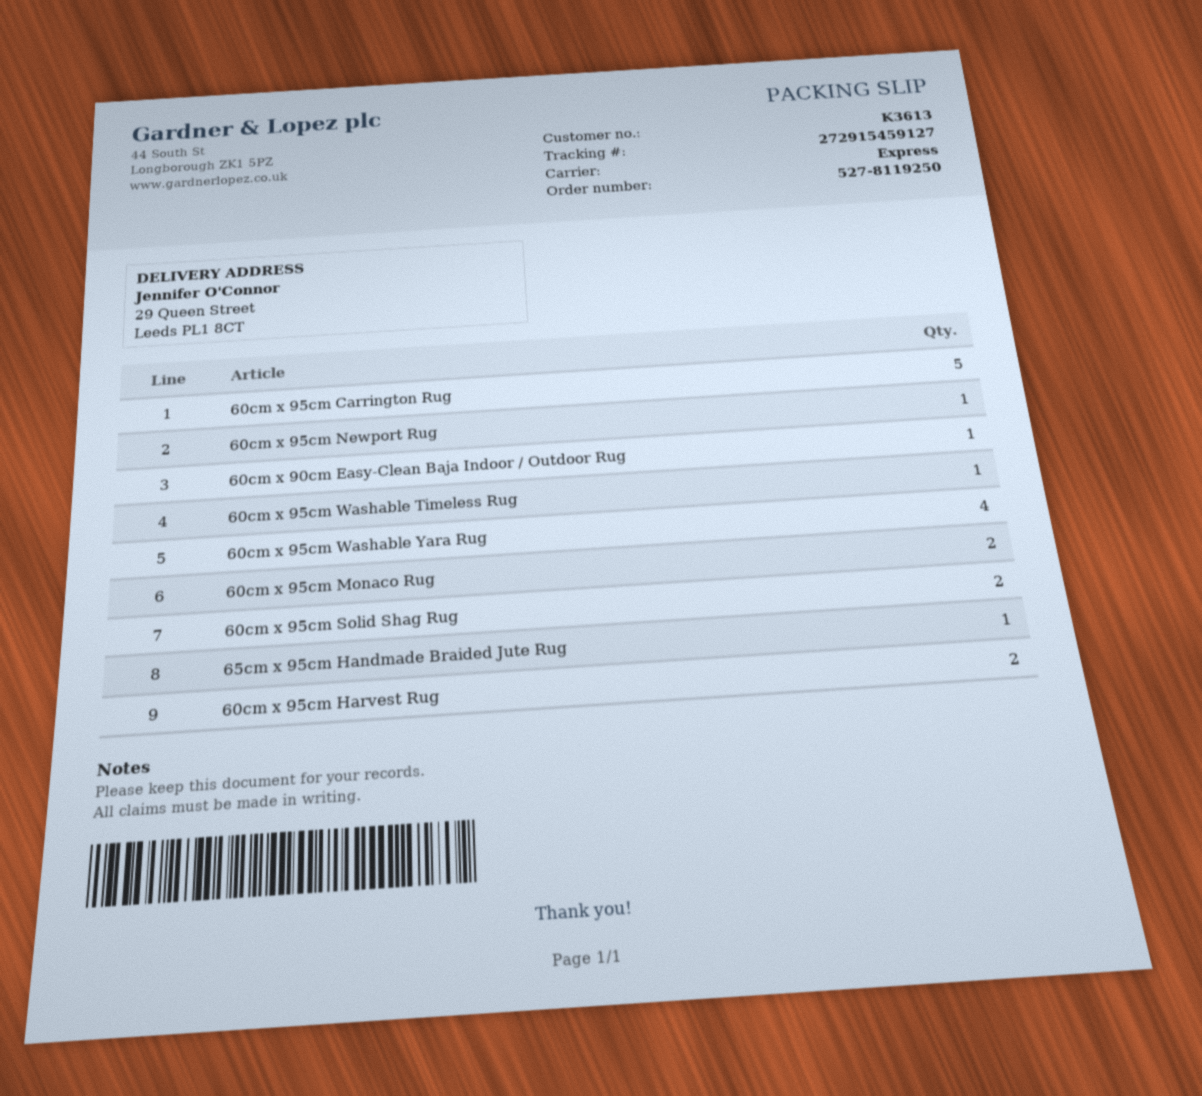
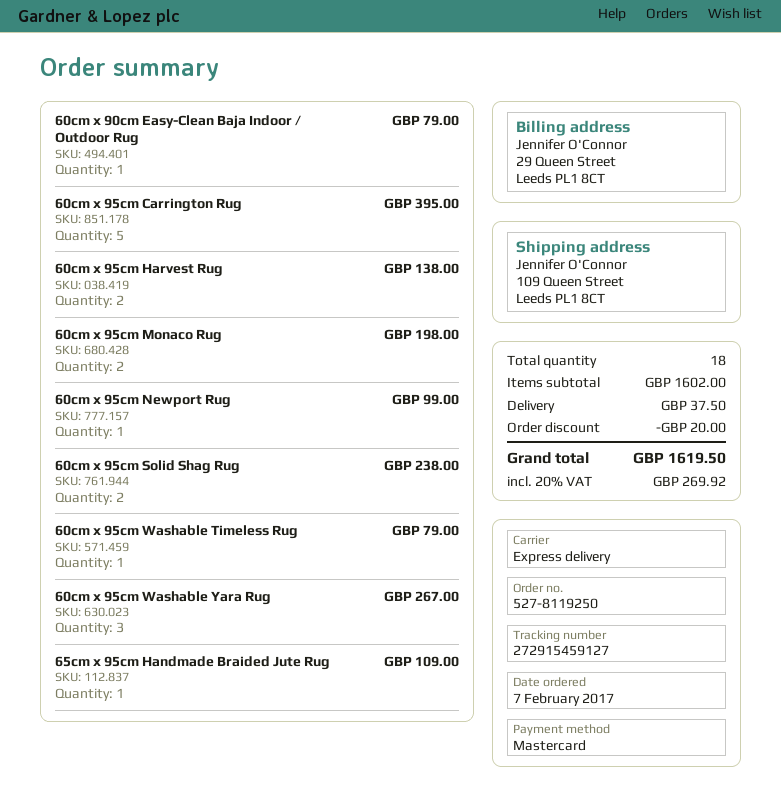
ship to: 29 Queen Street, Leeds PL1 8CT -> 109 Queen Street, Leeds PL1 8CT
60cm x 95cm Washable Yara Rug: 4 -> 3

